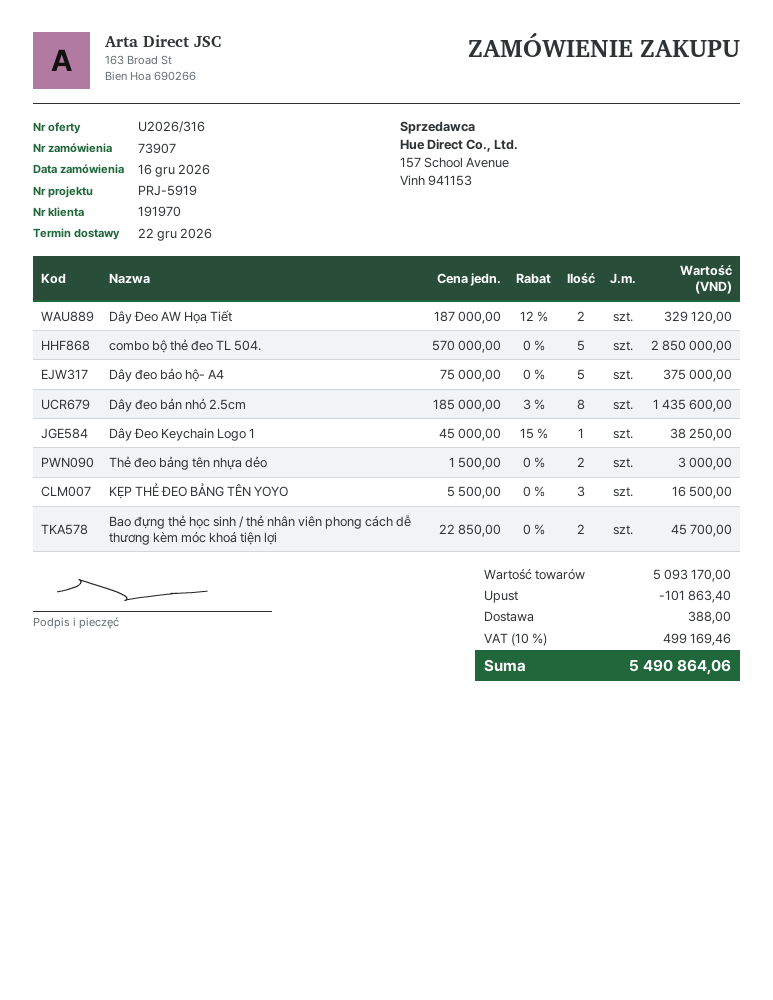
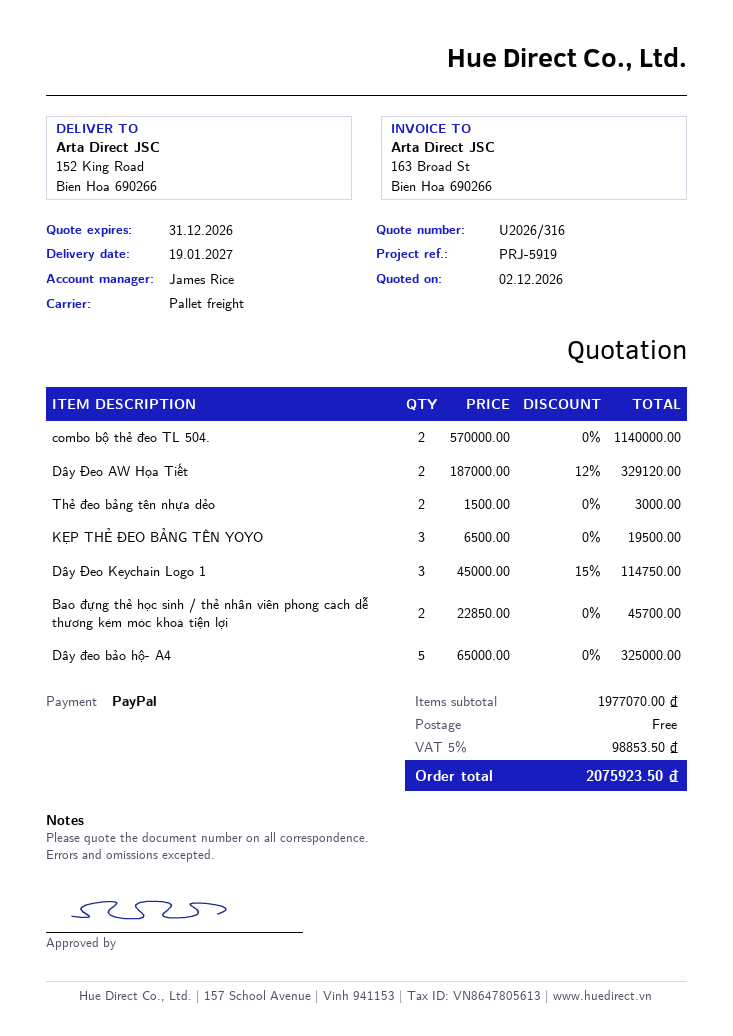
delivery date: 2026-12-22 -> 2027-01-19
combo bộ thẻ đeo TL 504.: 5 x 570000.00 = 2850000.00 -> 2 x 570000.00 = 1140000.00
Dây đeo bảo hộ- A4: 5 x 75000.00 = 375000.00 -> 5 x 65000.00 = 325000.00
Dây đeo bản nhỏ 2.5cm: 8 x 185000.00 - 3% = 1435600.00 -> none
Dây Đeo Keychain Logo 1: 1 x 45000.00 - 15% = 38250.00 -> 3 x 45000.00 - 15% = 114750.00
KẸP THẺ ĐEO BẢNG TÊN YOYO: 3 x 5500.00 = 16500.00 -> 3 x 6500.00 = 19500.00
subtotal: 5093170.00 -> 1977070.00
discount: 101863.40 -> none
shipping: 388.00 -> 0.00
tax: 10% = 499169.46 -> 5% = 98853.50
total: 5490864.06 -> 2075923.50

